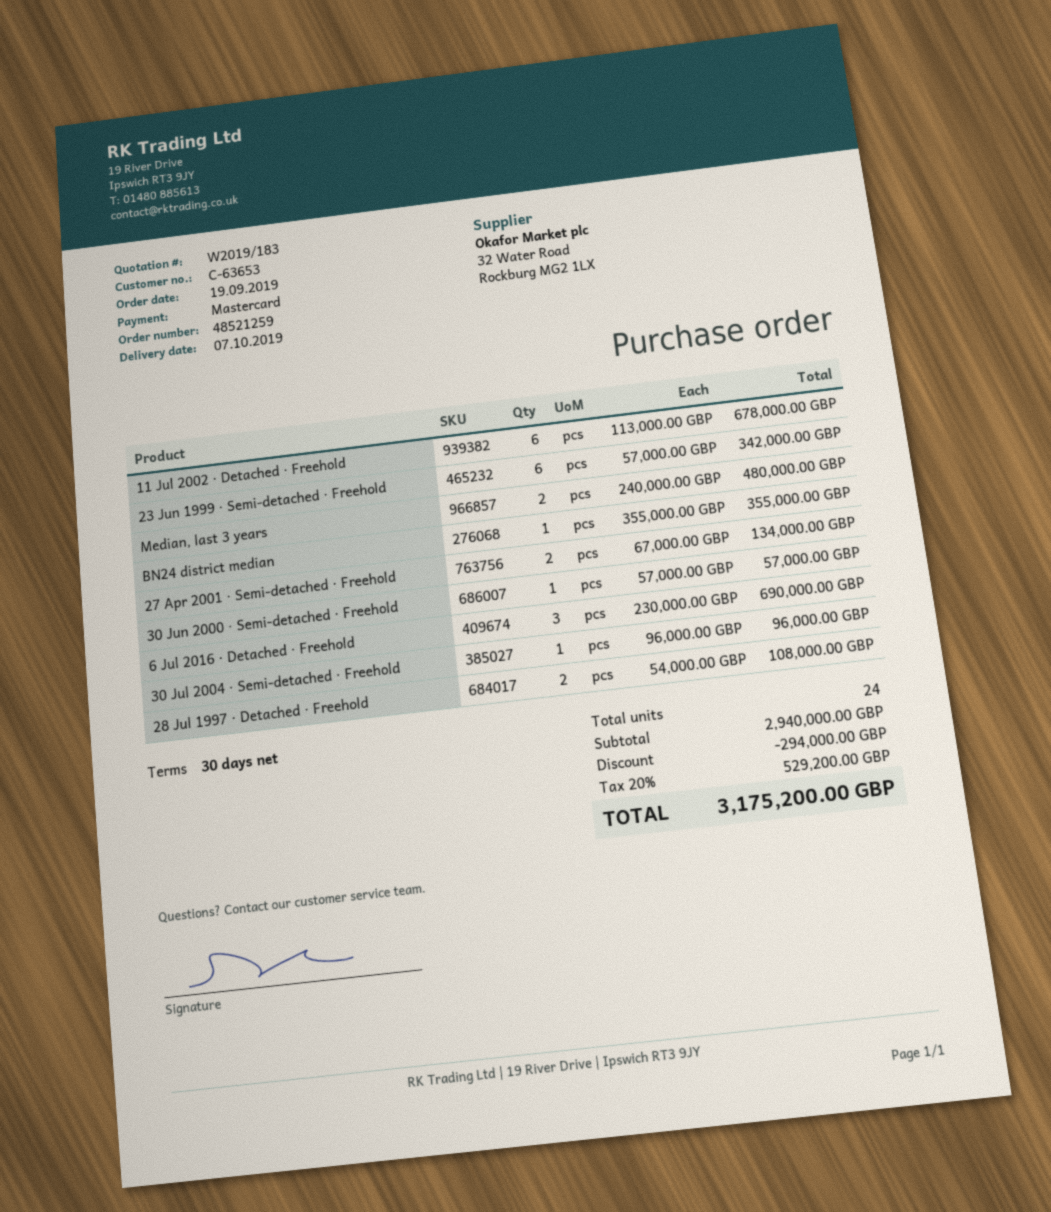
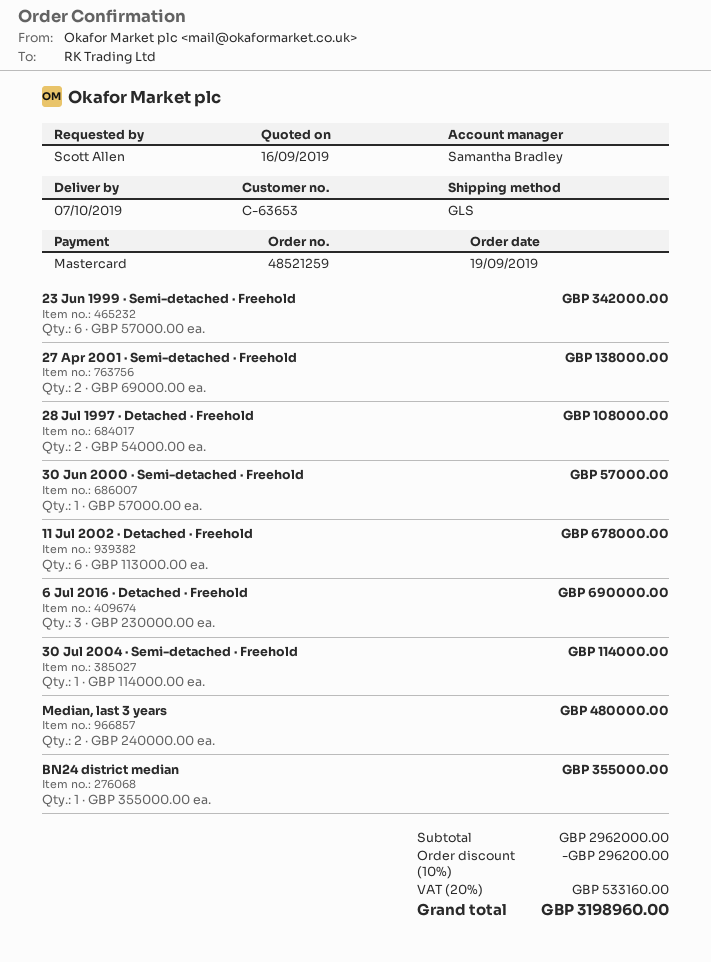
27 Apr 2001 · Semi-detached · Freehold: 2 x 67000.00 = 134000.00 -> 2 x 69000.00 = 138000.00
30 Jul 2004 · Semi-detached · Freehold: 1 x 96000.00 = 96000.00 -> 1 x 114000.00 = 114000.00
subtotal: 2940000.00 -> 2962000.00
discount: 294000.00 -> 296200.00
tax: 20% = 529200.00 -> 20% = 533160.00
total: 3175200.00 -> 3198960.00

